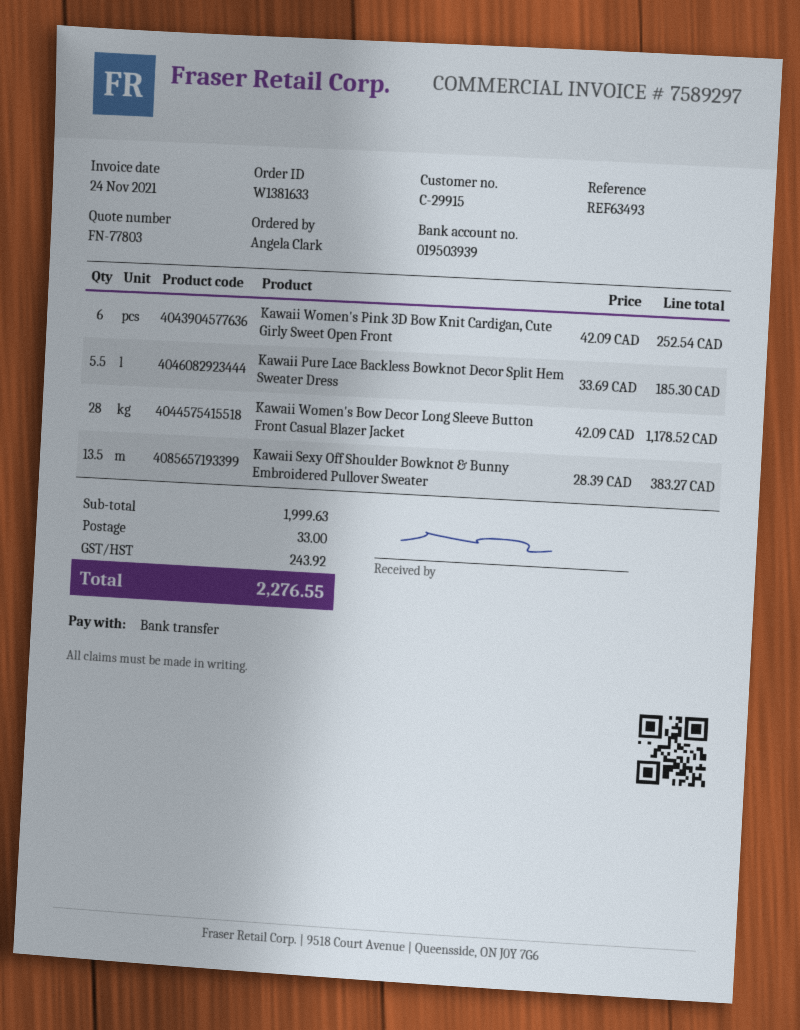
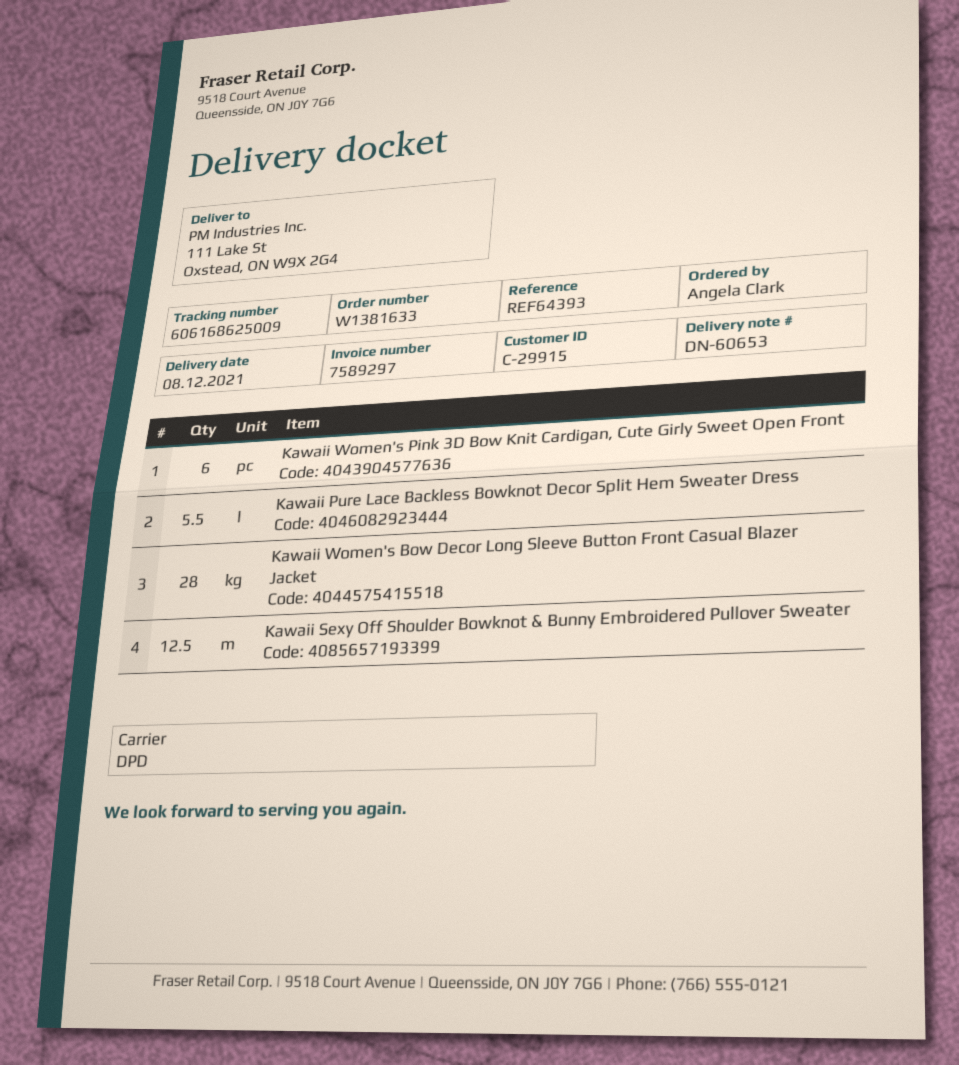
reference: REF63493 -> REF64393
Kawaii Sexy Off Shoulder Bowknot & Bunny Embroidered Pullover Sweater: 13.5 -> 12.5

